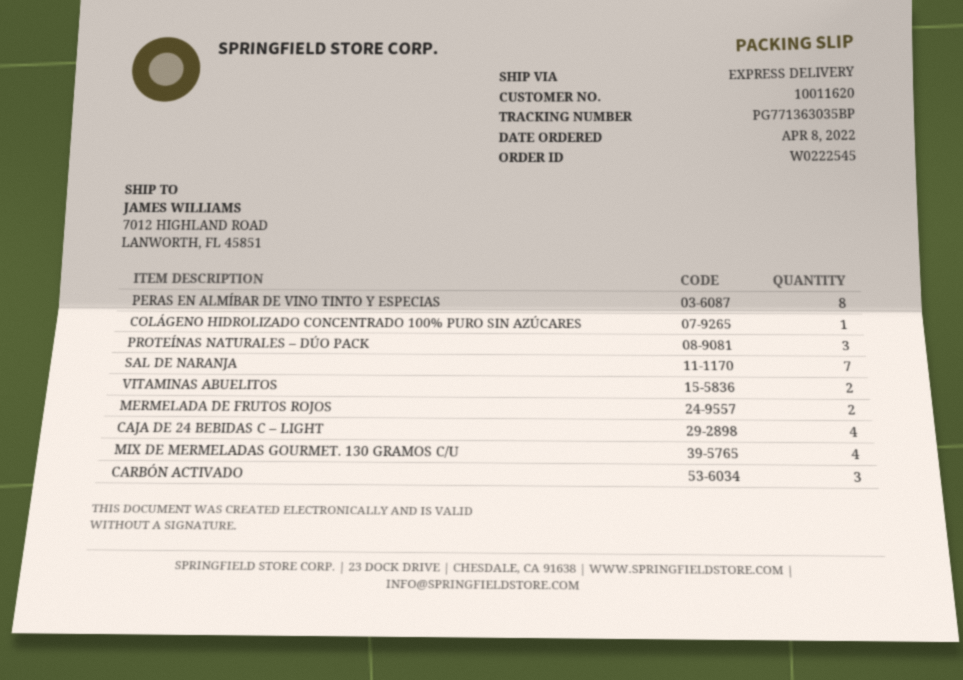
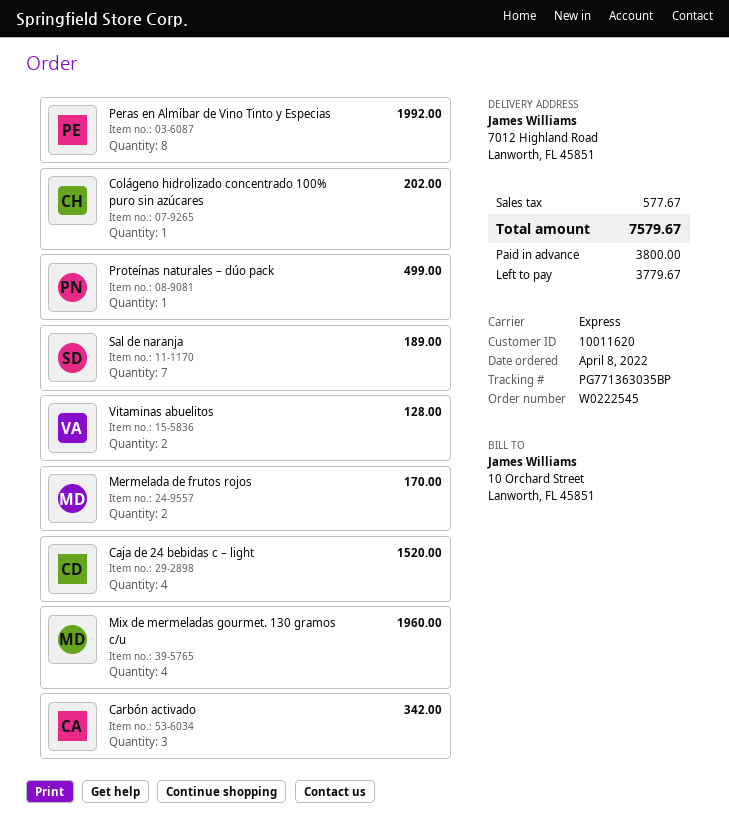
PROTEÍNAS NATURALES – DÚO PACK: 3 -> 1

